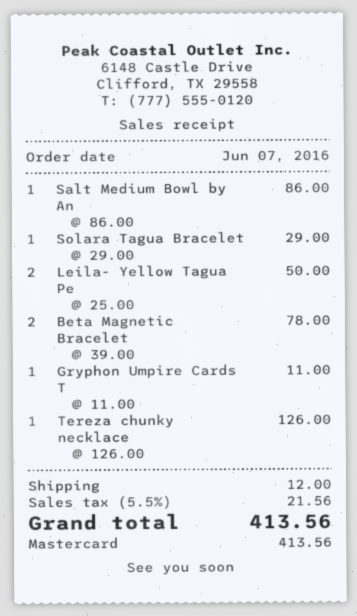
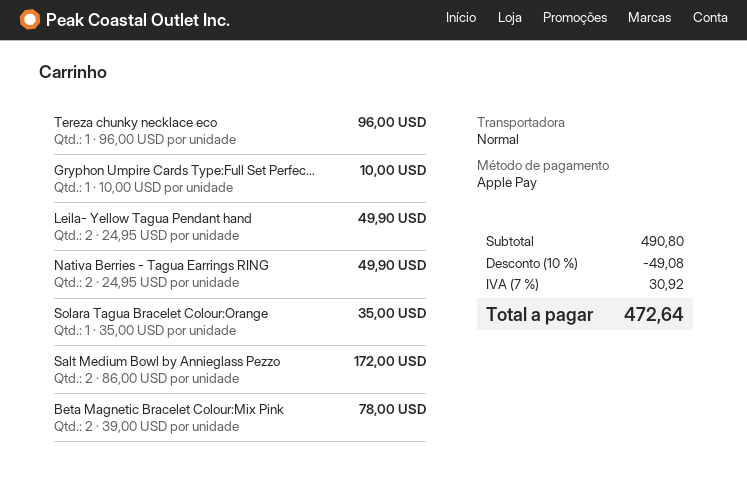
payment method: Mastercard -> Apple Pay
Salt Medium Bowl by An: 1 x 86.00 = 86.00 -> 2 x 86.00 = 172.00
Solara Tagua Bracelet: 1 x 29.00 = 29.00 -> 1 x 35.00 = 35.00
Leila- Yellow Tagua Pe: 2 x 25.00 = 50.00 -> 2 x 24.95 = 49.90
Gryphon Umpire Cards T: 1 x 11.00 = 11.00 -> 1 x 10.00 = 10.00
Tereza chunky necklace: 1 x 126.00 = 126.00 -> 1 x 96.00 = 96.00
Nativa Berries - Tagua Earrings RING: none -> 2 x 24.95 = 49.90
discount: none -> 10% = 49.08
shipping: 12.00 -> none
tax: 5.5% = 21.56 -> 7% = 30.92
total: 413.56 -> 472.64

